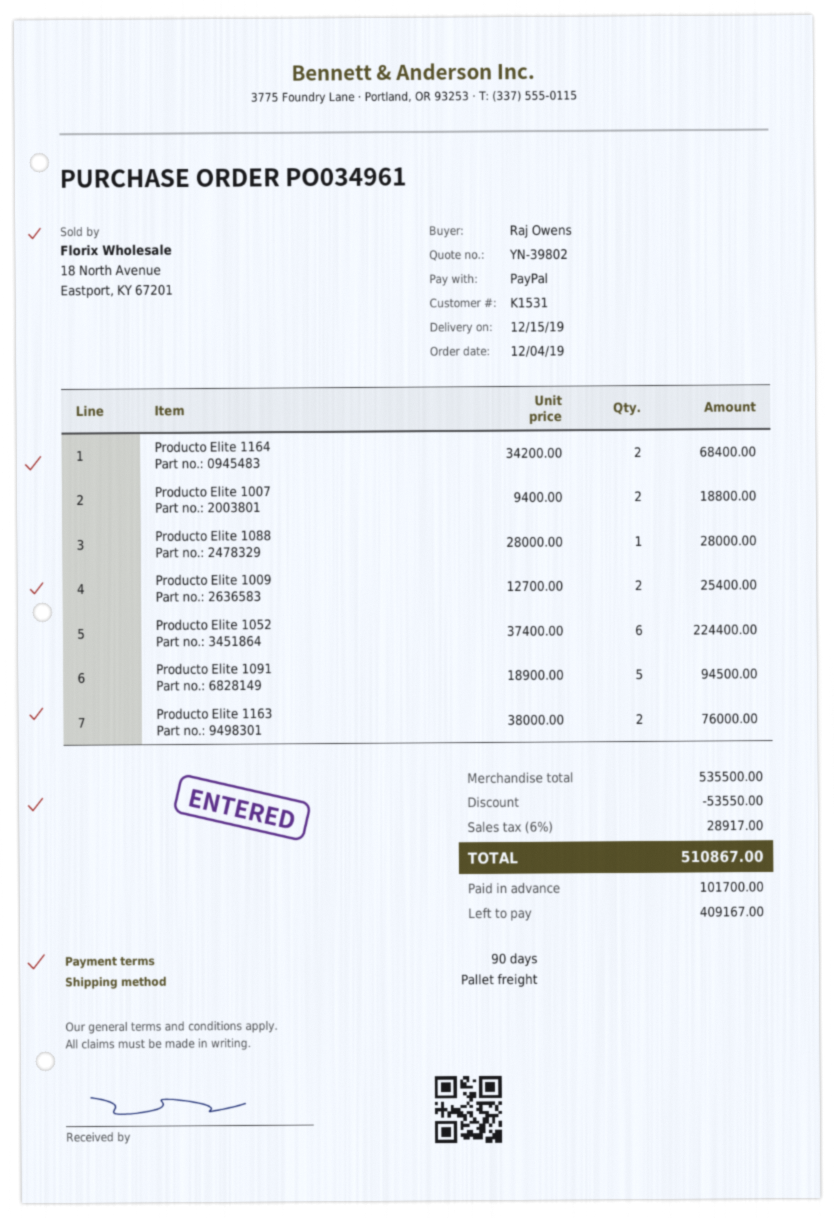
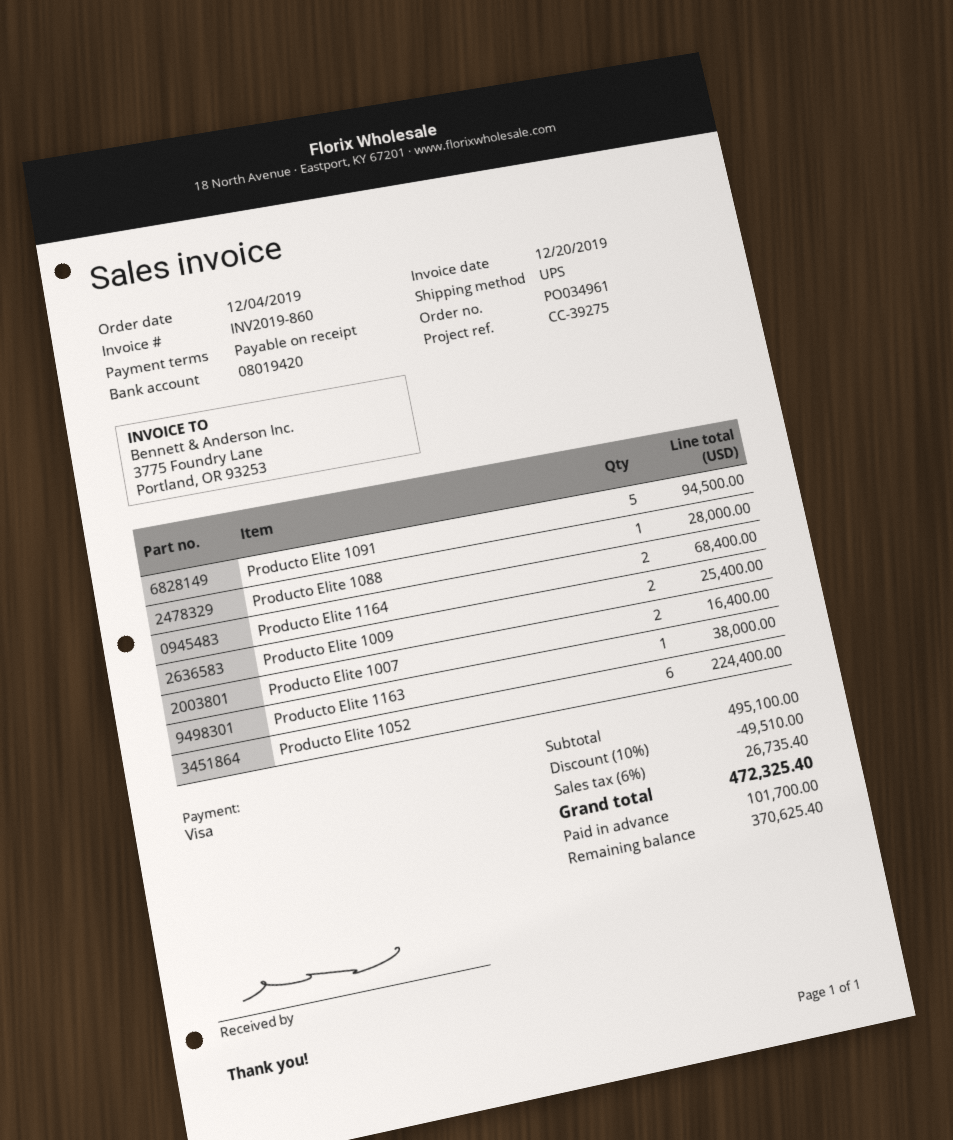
payment terms: 90 days -> on receipt
payment method: PayPal -> Visa
shipping method: pallet freight -> UPS
Producto Elite 1007: 2 for 18800.00 -> 2 for 16400.00
Producto Elite 1163: 2 for 76000.00 -> 1 for 38000.00
subtotal: 535500.00 -> 495100.00
discount: 53550.00 -> 49510.00
tax: 6% = 28917.00 -> 6% = 26735.40
total: 510867.00 -> 472325.40
balance: 409167.00 -> 370625.40

